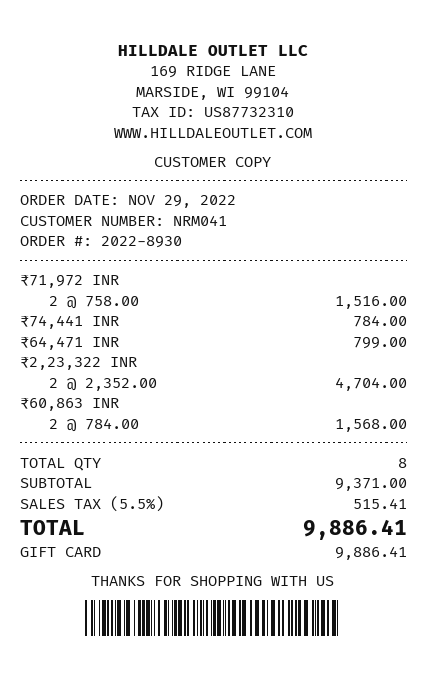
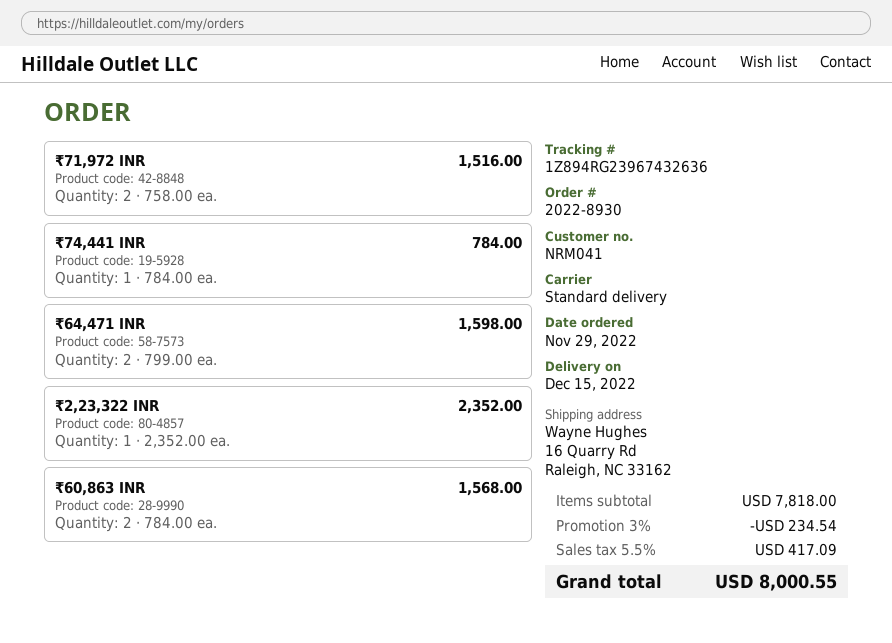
₹64,471 INR: 1 x 799.00 = 799.00 -> 2 x 799.00 = 1598.00
₹2,23,322 INR: 2 x 2352.00 = 4704.00 -> 1 x 2352.00 = 2352.00
subtotal: 9371.00 -> 7818.00
discount: none -> 3% = 234.54
tax: 5.5% = 515.41 -> 5.5% = 417.09
total: 9886.41 -> 8000.55

